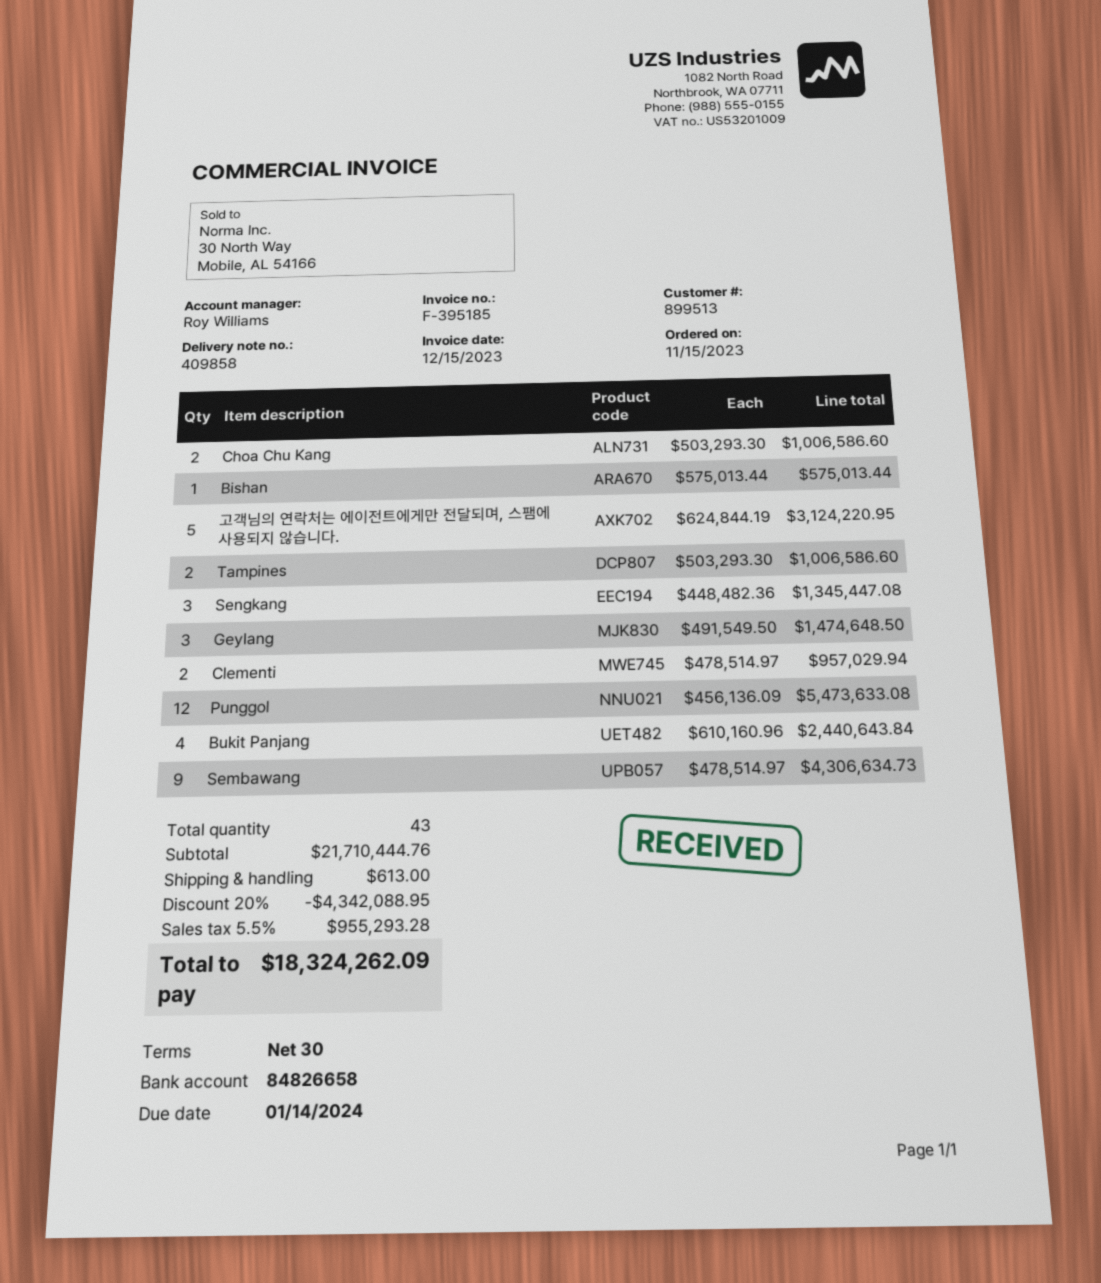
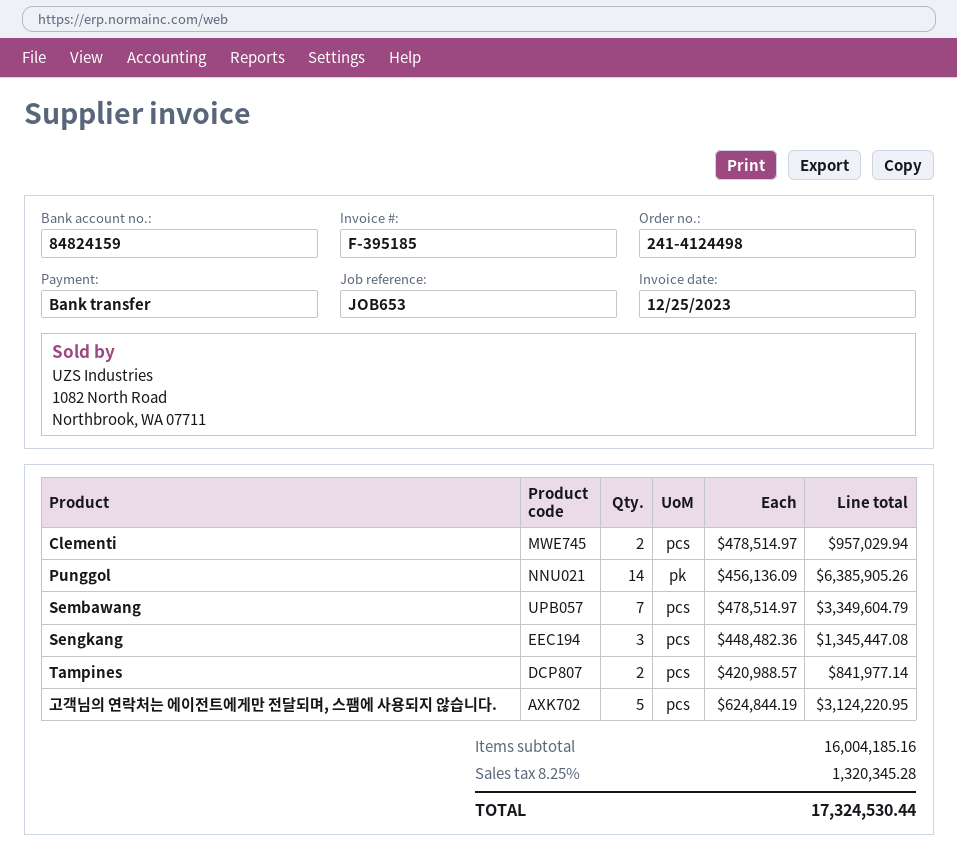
invoice date: 2023-12-15 -> 2023-12-25
bank account: 84826658 -> 84824159
Choa Chu Kang: 2 x 503293.30 = 1006586.60 -> none
Bishan: 1 x 575013.44 = 575013.44 -> none
Tampines: 2 x 503293.30 = 1006586.60 -> 2 x 420988.57 = 841977.14
Geylang: 3 x 491549.50 = 1474648.50 -> none
Punggol: 12 x 456136.09 = 5473633.08 -> 14 x 456136.09 = 6385905.26
Bukit Panjang: 4 x 610160.96 = 2440643.84 -> none
Sembawang: 9 x 478514.97 = 4306634.73 -> 7 x 478514.97 = 3349604.79
subtotal: 21710444.76 -> 16004185.16
discount: 20% = 4342088.95 -> none
shipping: 613.00 -> none
tax: 5.5% = 955293.28 -> 8.25% = 1320345.28
total: 18324262.09 -> 17324530.44

